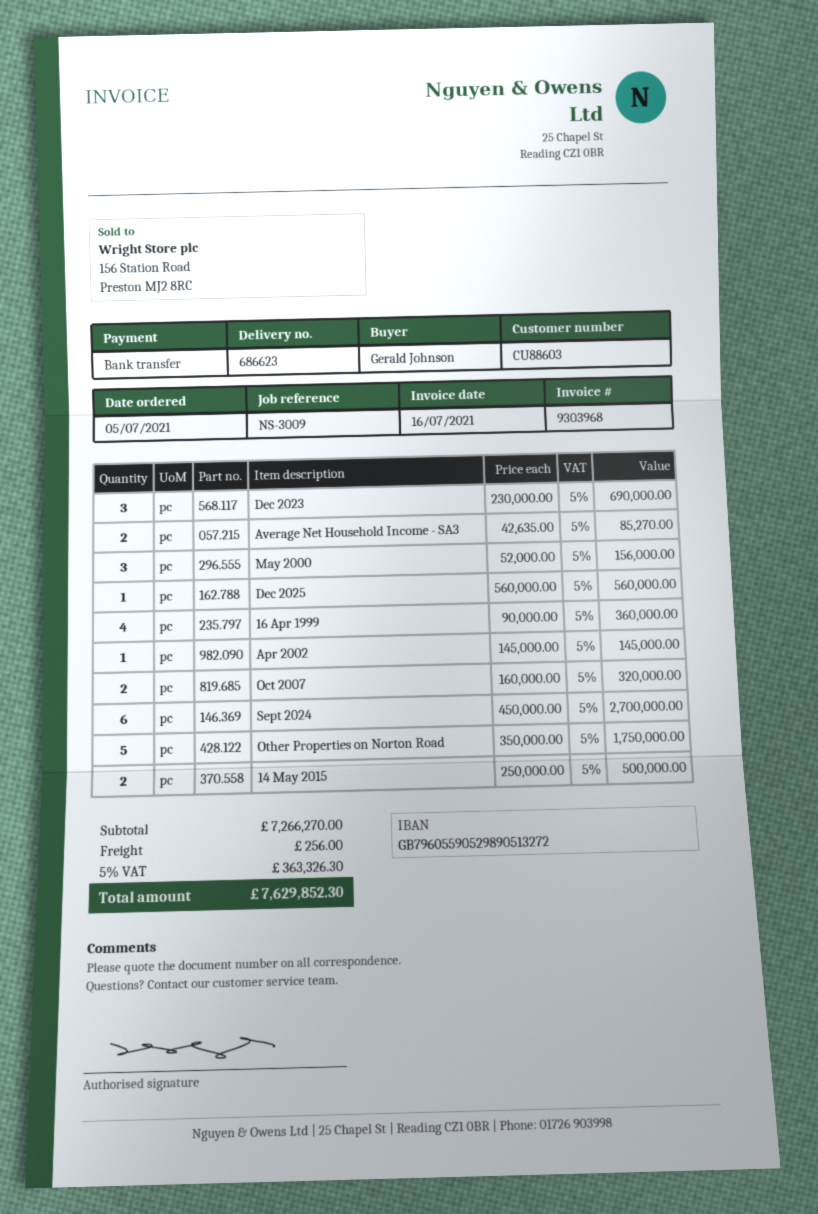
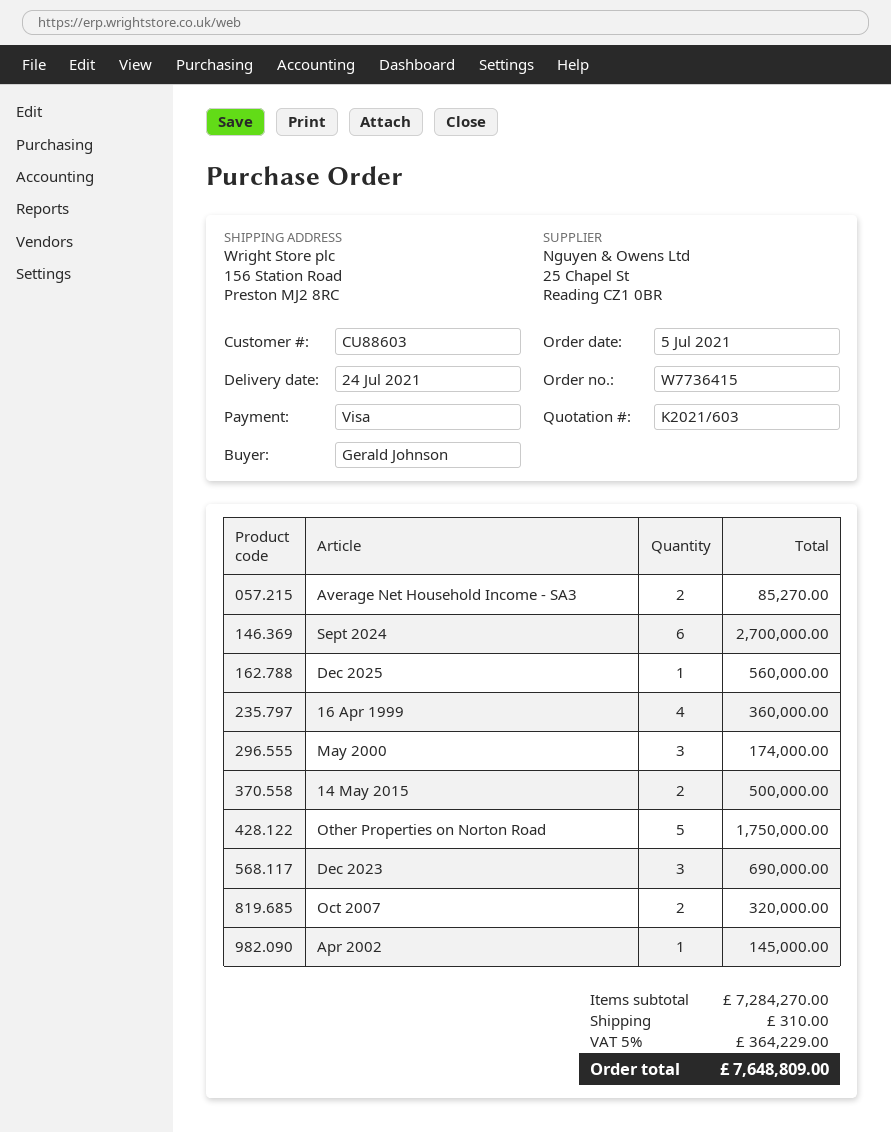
payment method: bank transfer -> Visa
May 2000: 3 for 156000.00 -> 3 for 174000.00
subtotal: 7266270.00 -> 7284270.00
shipping: 256.00 -> 310.00
tax: 5% = 363326.30 -> 5% = 364229.00
total: 7629852.30 -> 7648809.00

